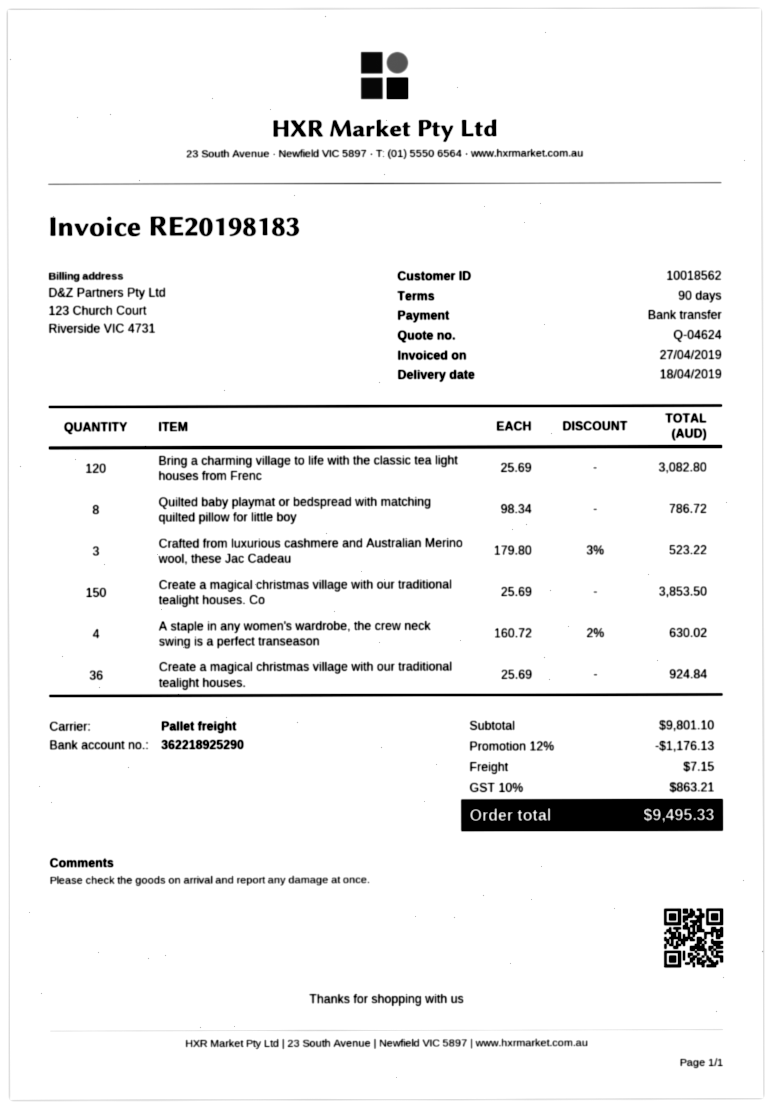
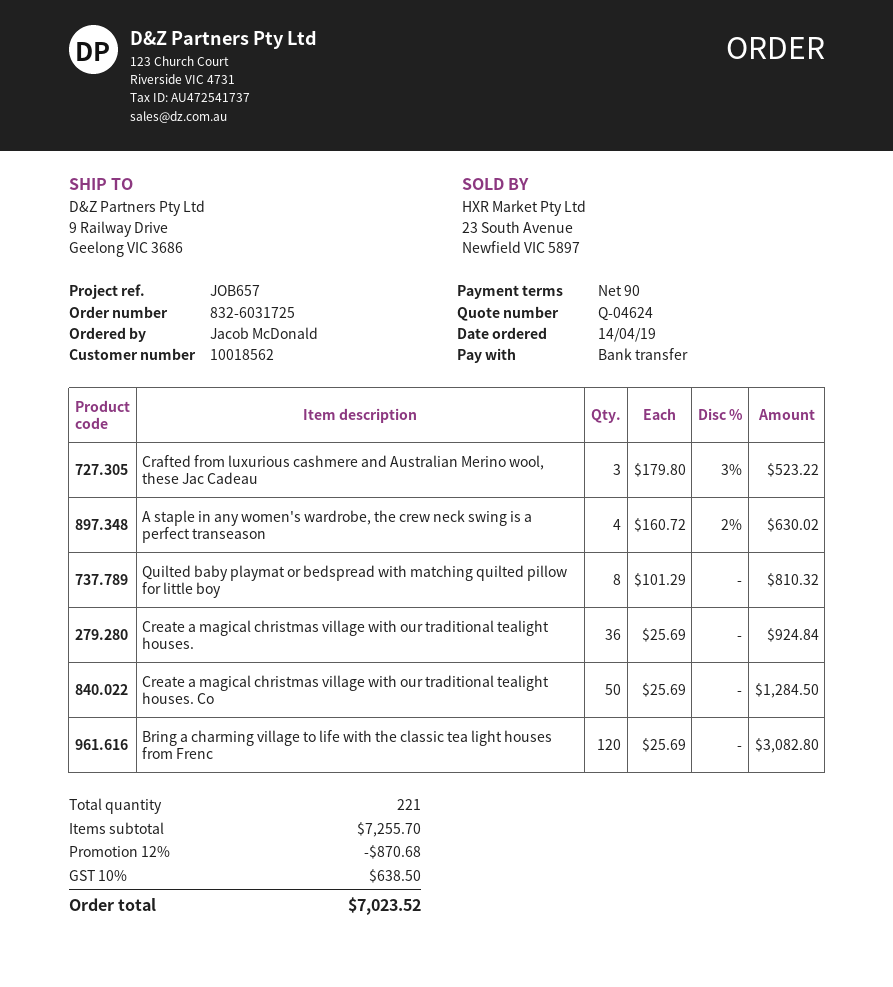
Quilted baby playmat or bedspread with matching quilted pillow for little boy: 8 x 98.34 = 786.72 -> 8 x 101.29 = 810.32
Create a magical christmas village with our traditional tealight houses. Co: 150 x 25.69 = 3853.50 -> 50 x 25.69 = 1284.50
subtotal: 9801.10 -> 7255.70
discount: 12% = 1176.13 -> 12% = 870.68
shipping: 7.15 -> none
tax: 10% = 863.21 -> 10% = 638.50
total: 9495.33 -> 7023.52

